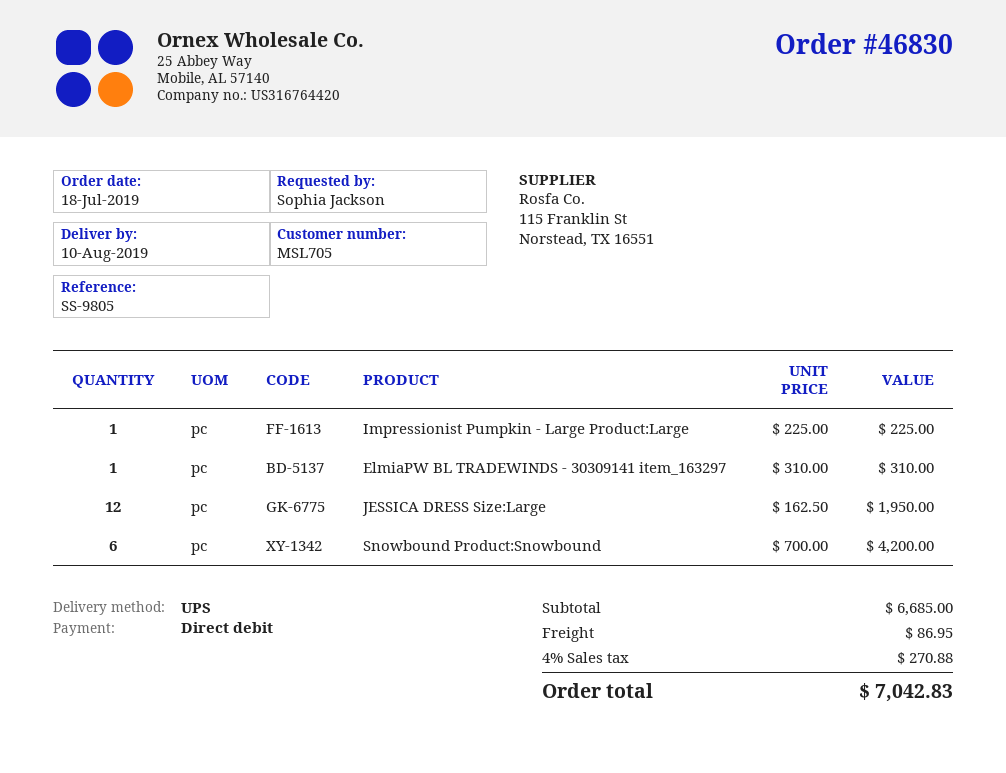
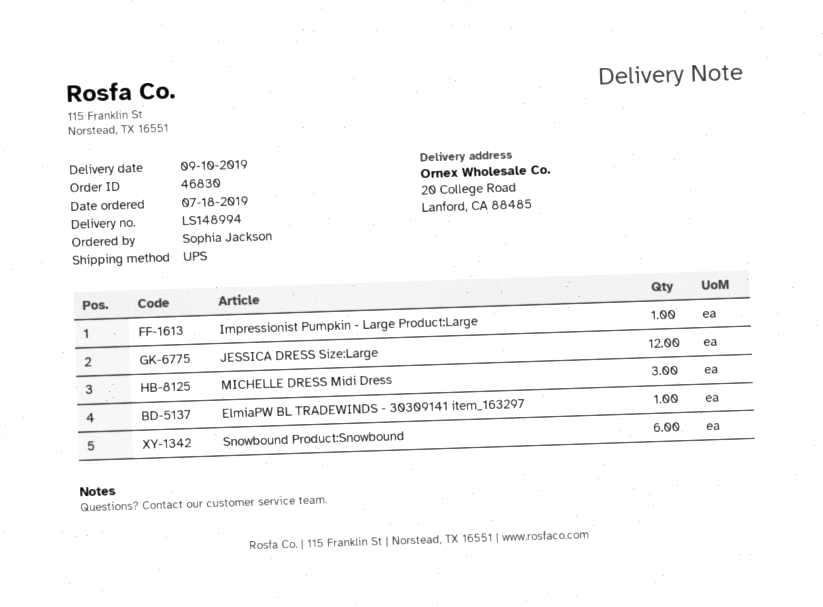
delivery date: 2019-08-10 -> 2019-09-10
MICHELLE DRESS Midi Dress: none -> 3

